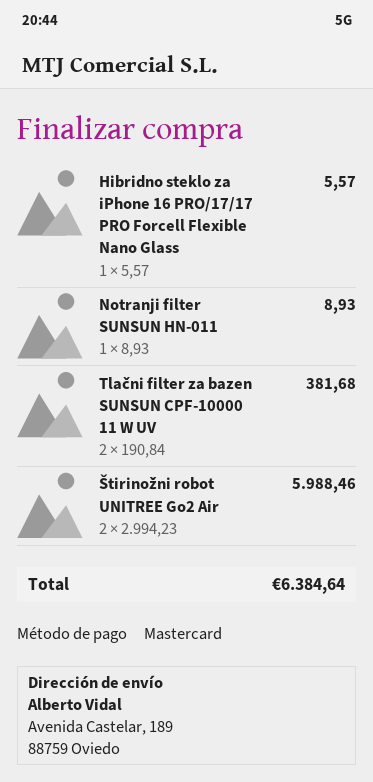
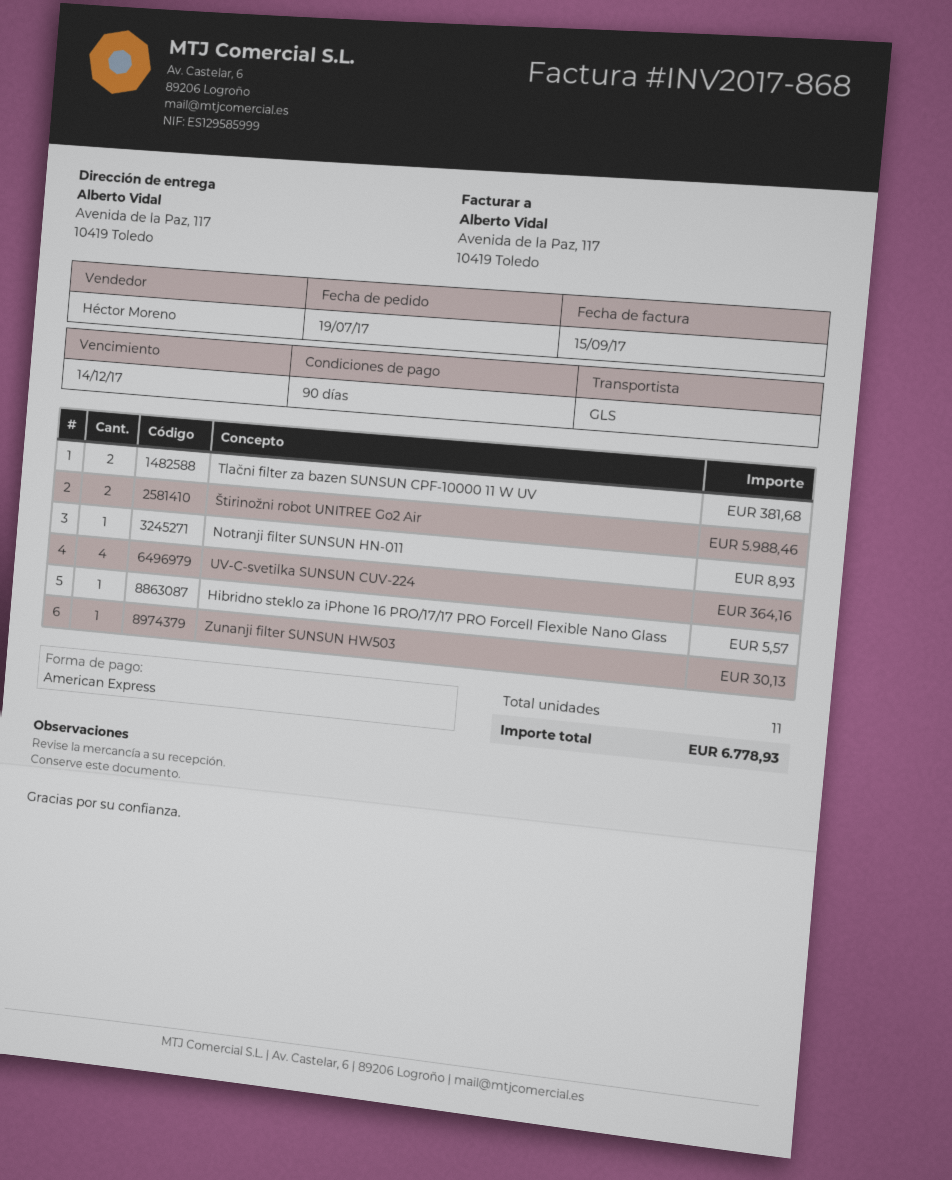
payment method: Mastercard -> American Express
ship to: Avenida Castelar, 189, 88759 Oviedo -> Avenida de la Paz, 117, 10419 Toledo
UV-C-svetilka SUNSUN CUV-224: none -> 4 for 364.16
Zunanji filter SUNSUN HW503: none -> 1 for 30.13
total: 6384.64 -> 6778.93

